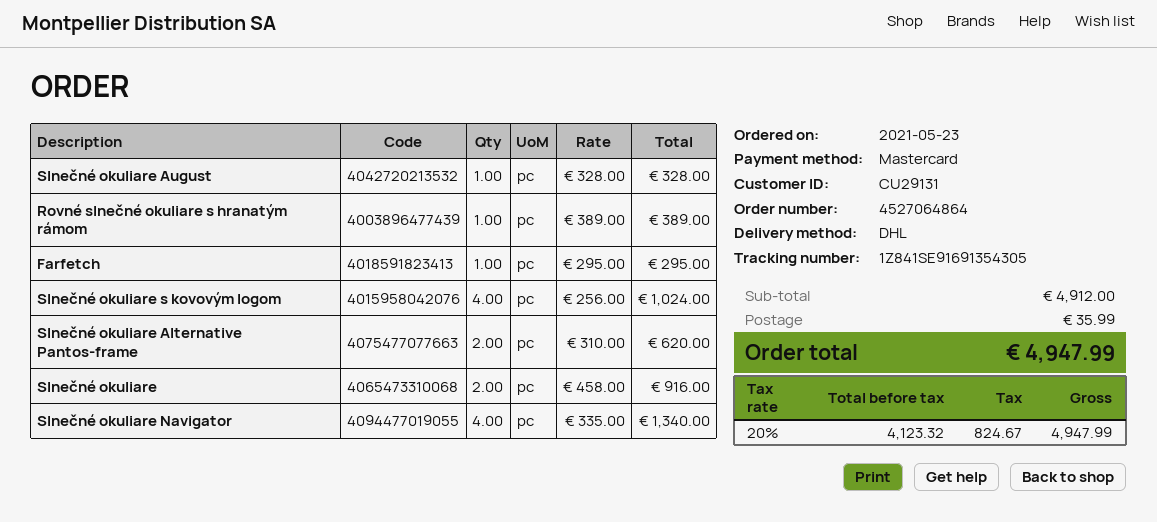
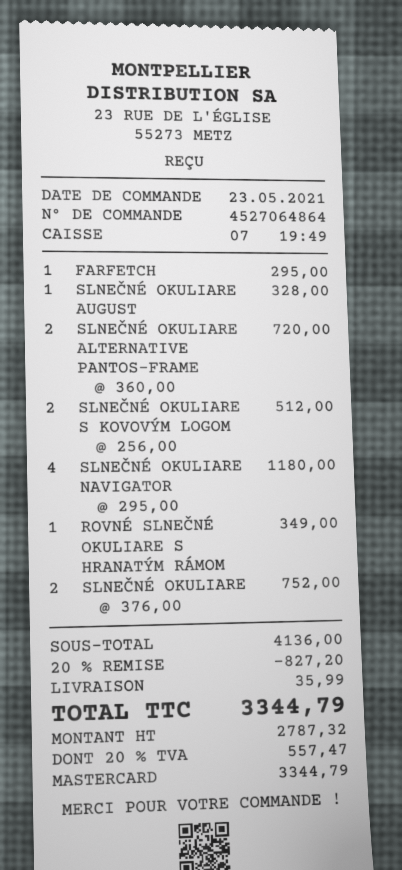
Rovné slnečné okuliare s hranatým rámom: 1 x 389.00 = 389.00 -> 1 x 349.00 = 349.00
Slnečné okuliare s kovovým logom: 4 x 256.00 = 1024.00 -> 2 x 256.00 = 512.00
Slnečné okuliare Alternative Pantos-frame: 2 x 310.00 = 620.00 -> 2 x 360.00 = 720.00
Slnečné okuliare: 2 x 458.00 = 916.00 -> 2 x 376.00 = 752.00
Slnečné okuliare Navigator: 4 x 335.00 = 1340.00 -> 4 x 295.00 = 1180.00
subtotal: 4912.00 -> 4136.00
discount: none -> 20% = 827.20
net: 4123.32 -> 2787.32
tax: 20% = 824.67 -> 20% = 557.47
total: 4947.99 -> 3344.79

